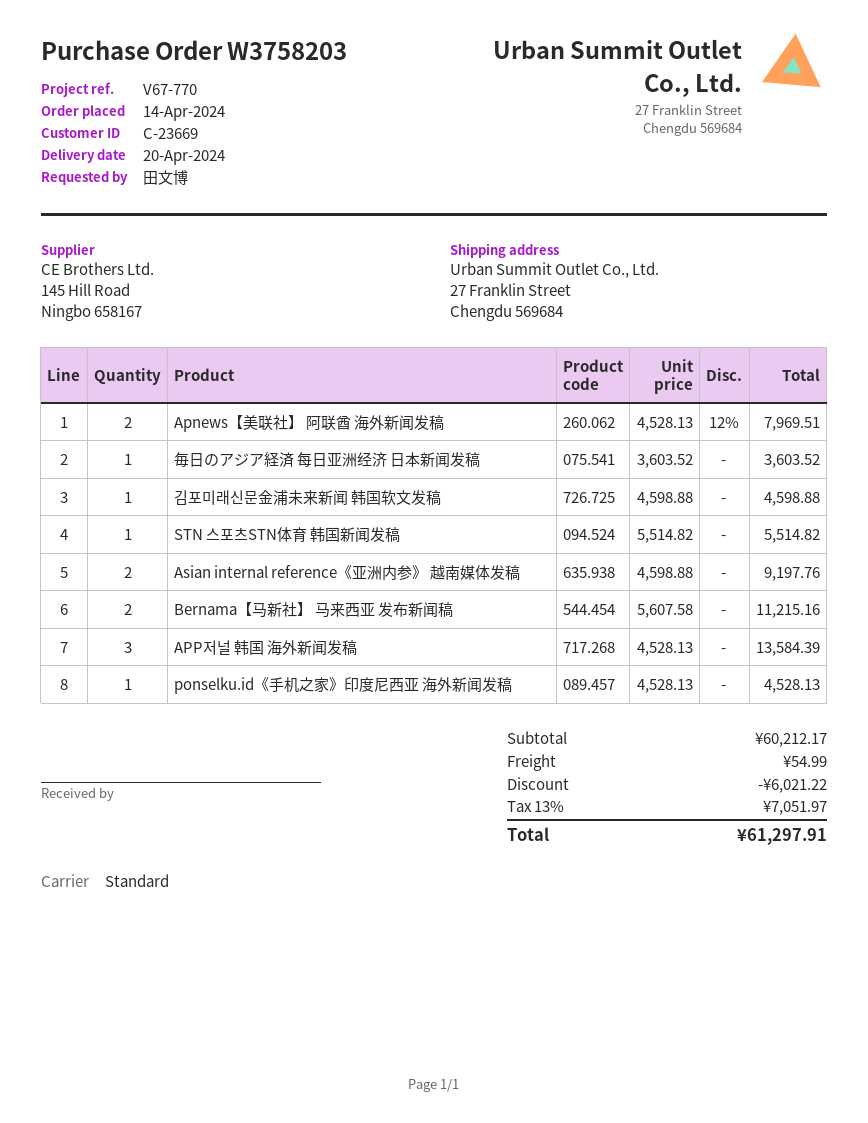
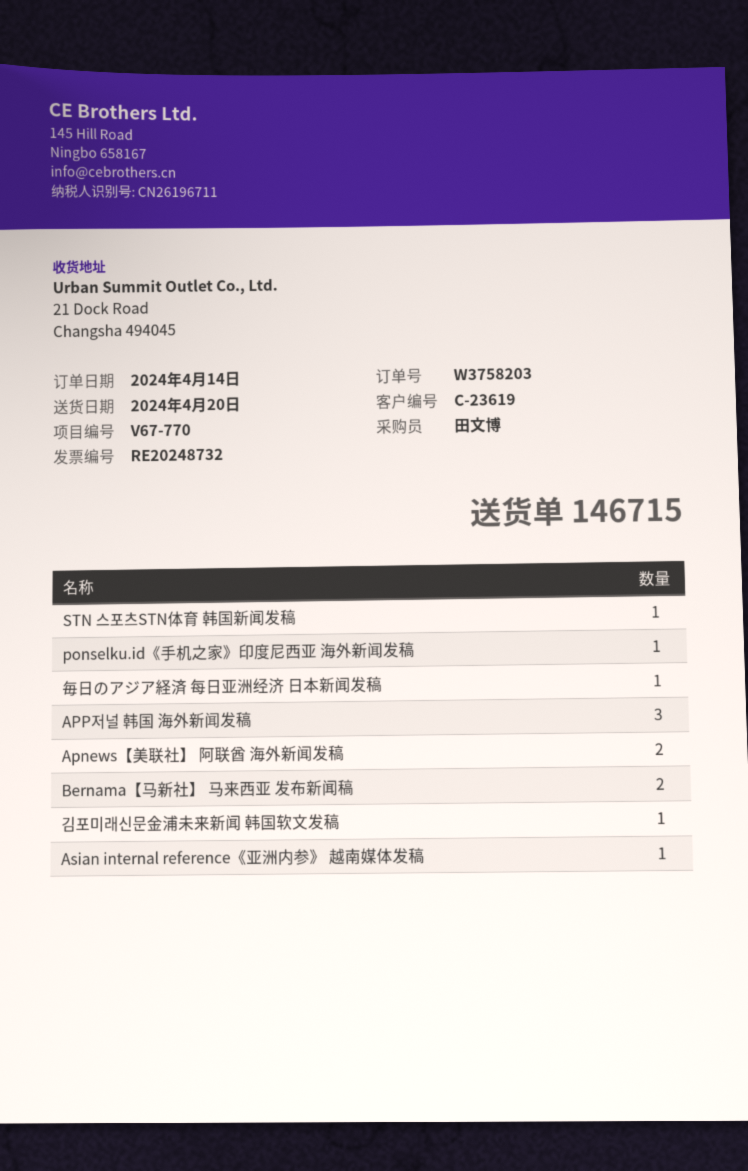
customer number: C-23669 -> C-23619
ship to: 27 Franklin Street, Chengdu 569684 -> 21 Dock Road, Changsha 494045
Asian internal reference《亚洲内参》 越南媒体发稿: 2 -> 1

